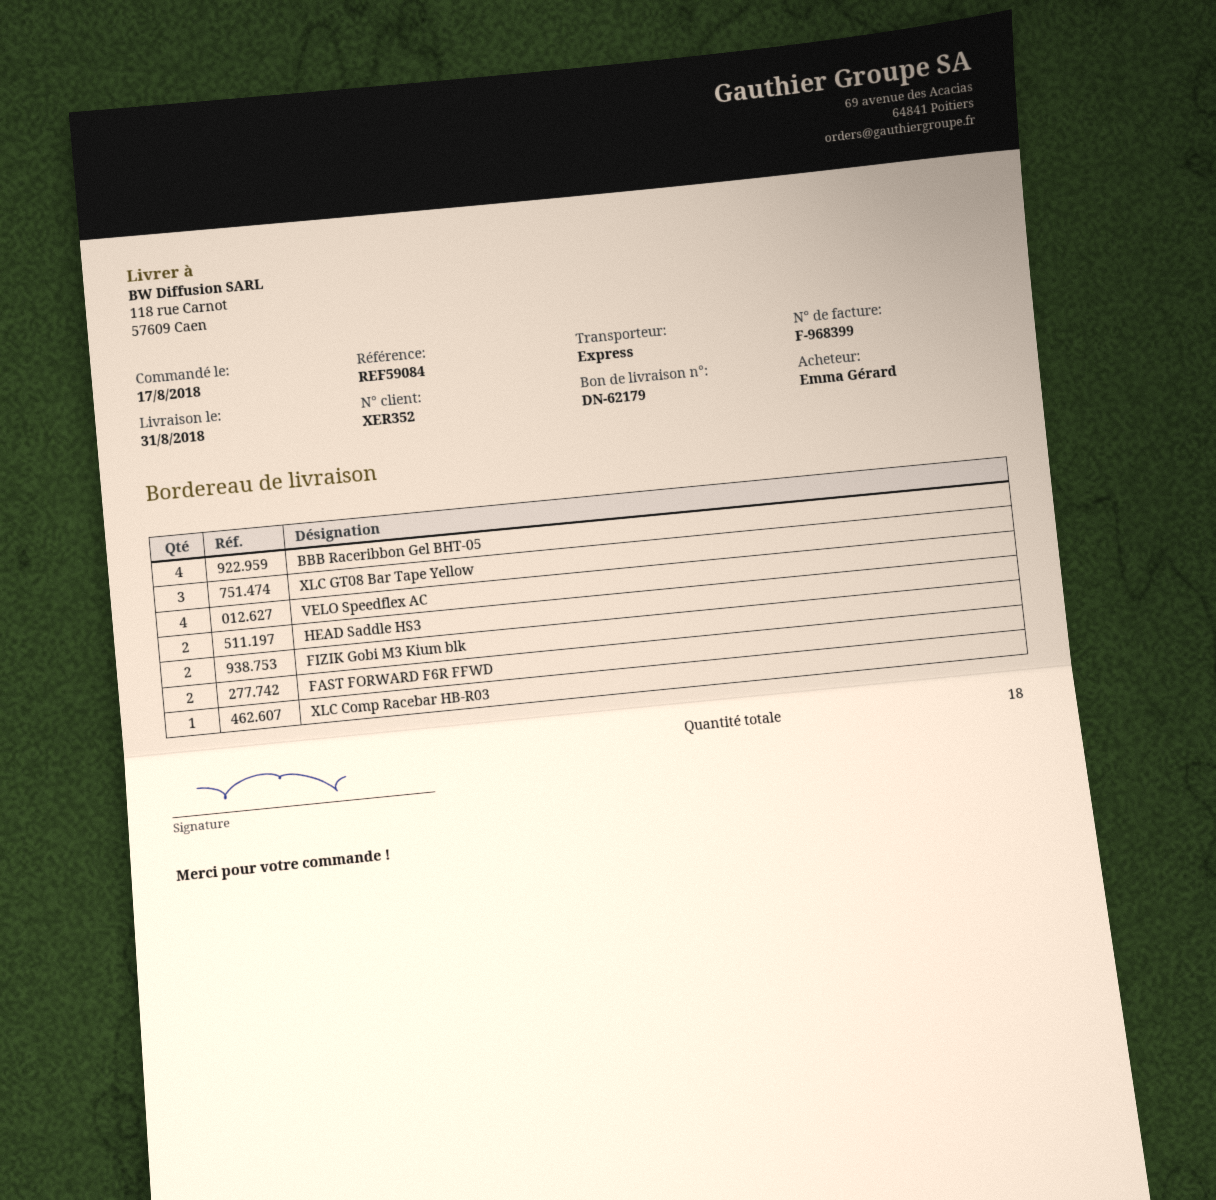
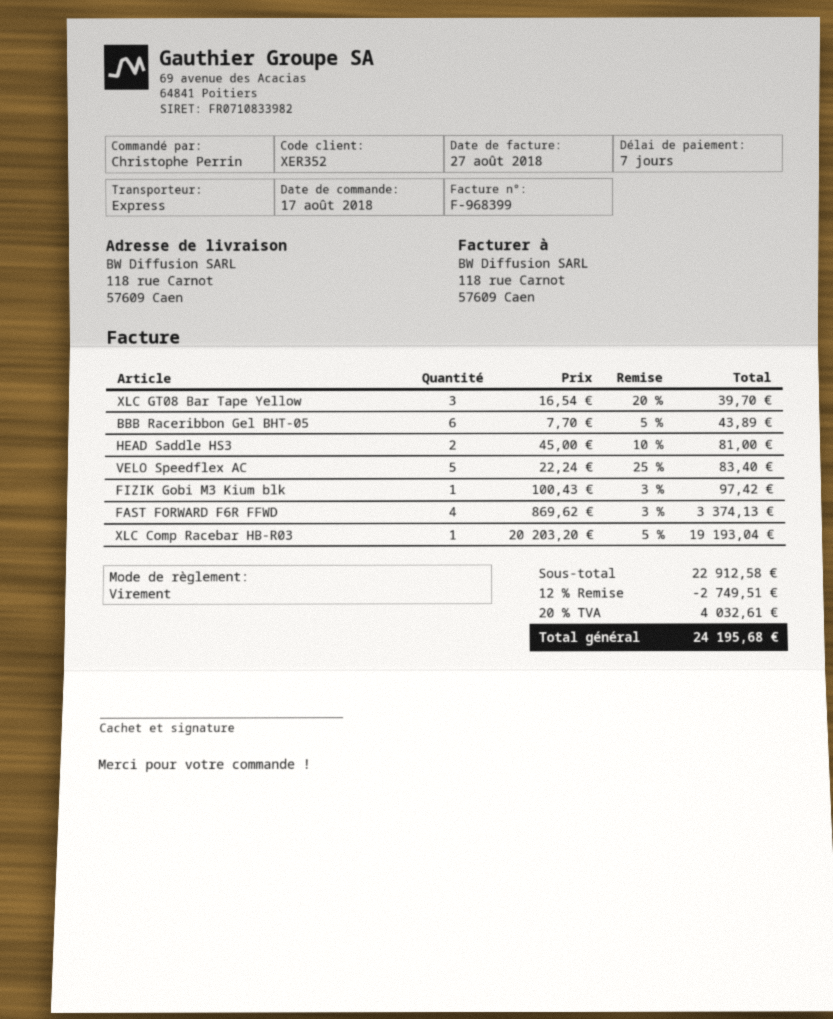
ordered by: Emma Gérard -> Christophe Perrin
BBB Raceribbon Gel BHT-05: 4 -> 6
VELO Speedflex AC: 4 -> 5
FIZIK Gobi M3 Kium blk: 2 -> 1
FAST FORWARD F6R FFWD: 2 -> 4

